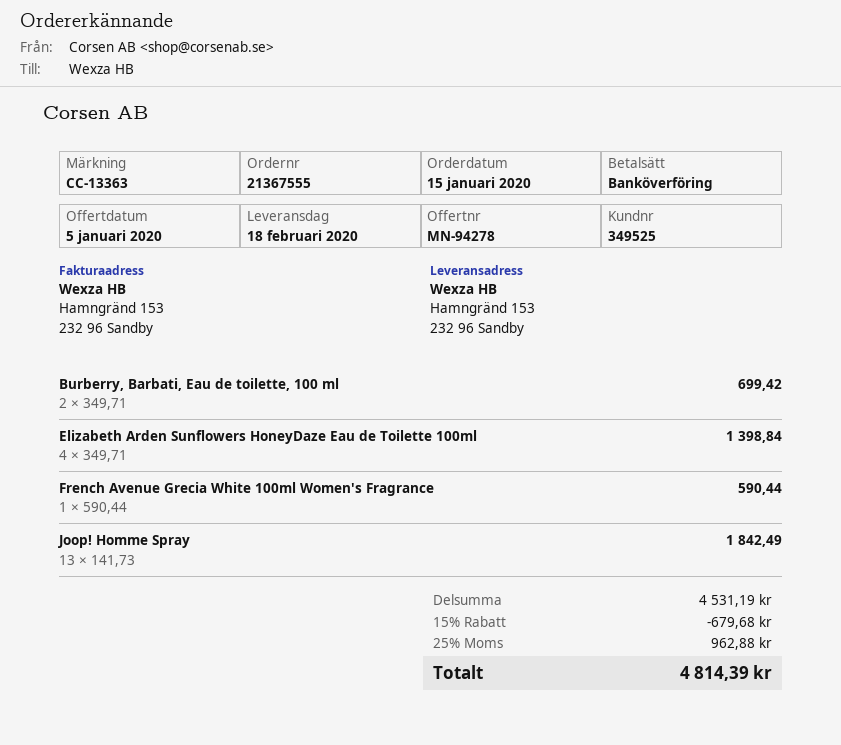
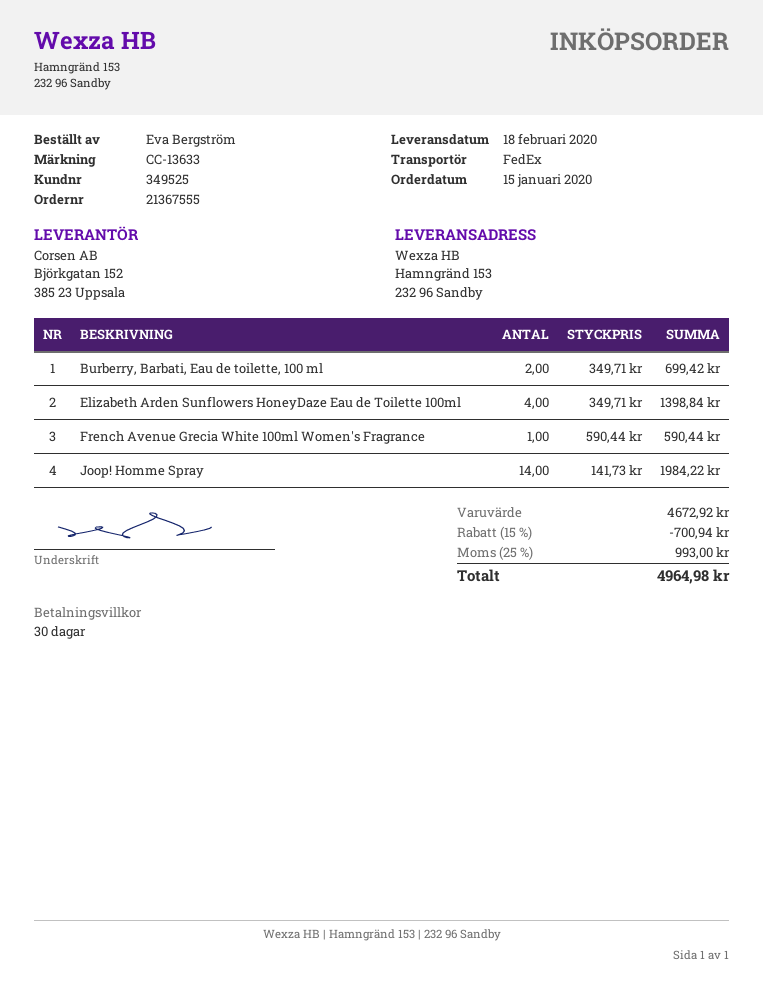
reference: CC-13363 -> CC-13633
Joop! Homme Spray: 13 x 141.73 = 1842.49 -> 14 x 141.73 = 1984.22
subtotal: 4531.19 -> 4672.92
discount: 15% = 679.68 -> 15% = 700.94
tax: 25% = 962.88 -> 25% = 993.00
total: 4814.39 -> 4964.98

